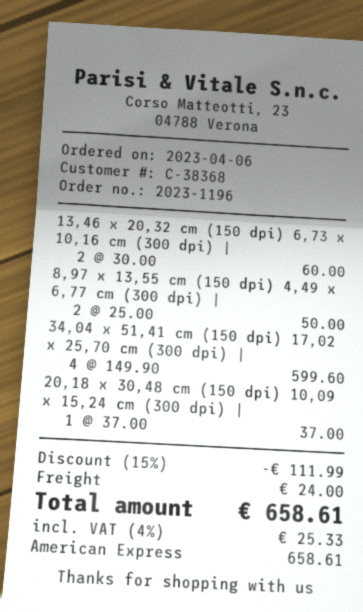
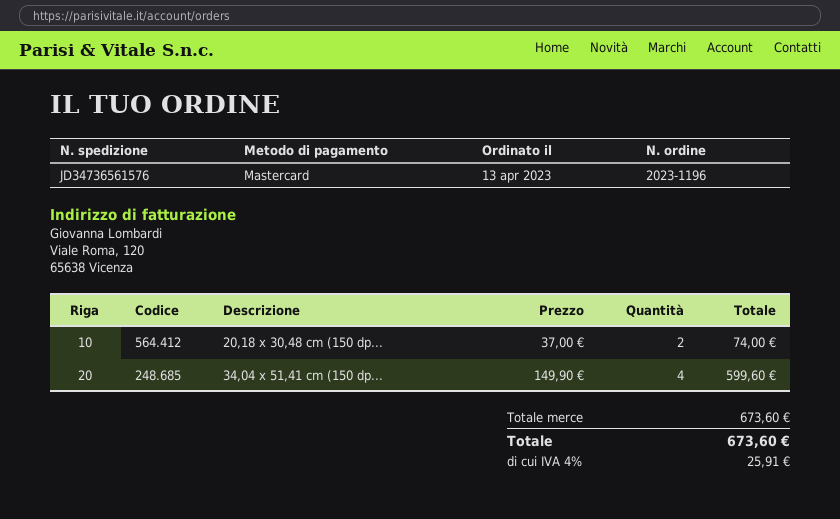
order date: 2023-04-06 -> 2023-04-13
payment method: American Express -> Mastercard
13,46 x 20,32 cm (150 dpi) 6,73 x 10,16 cm (300 dpi) |: 2 x 30.00 = 60.00 -> none
8,97 x 13,55 cm (150 dpi) 4,49 x 6,77 cm (300 dpi) |: 2 x 25.00 = 50.00 -> none
20,18 x 30,48 cm (150 dpi) 10,09 x 15,24 cm (300 dpi) |: 1 x 37.00 = 37.00 -> 2 x 37.00 = 74.00
discount: 15% = 111.99 -> none
shipping: 24.00 -> none
tax: 4% = 25.33 -> 4% = 25.91
total: 658.61 -> 673.60

